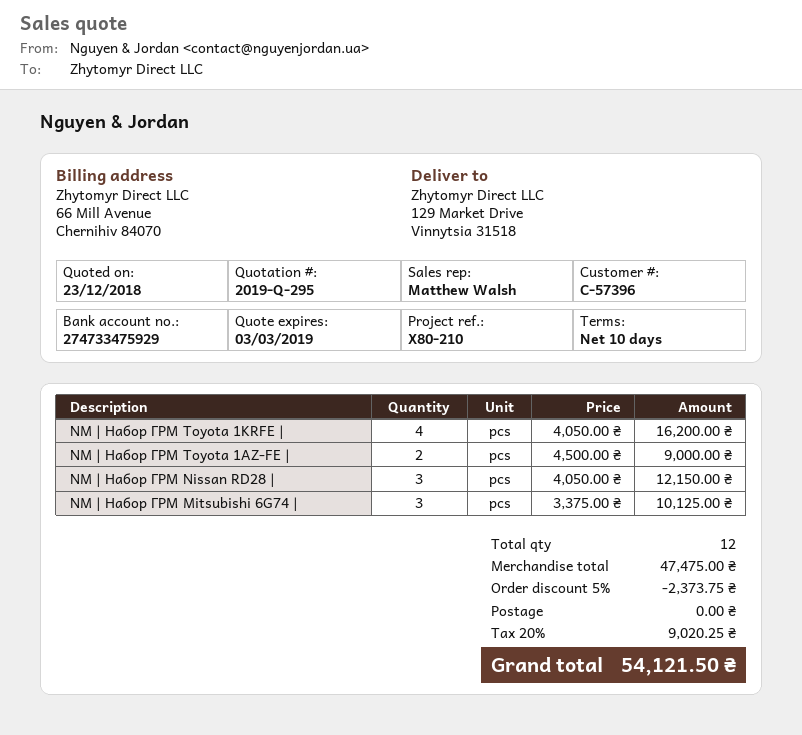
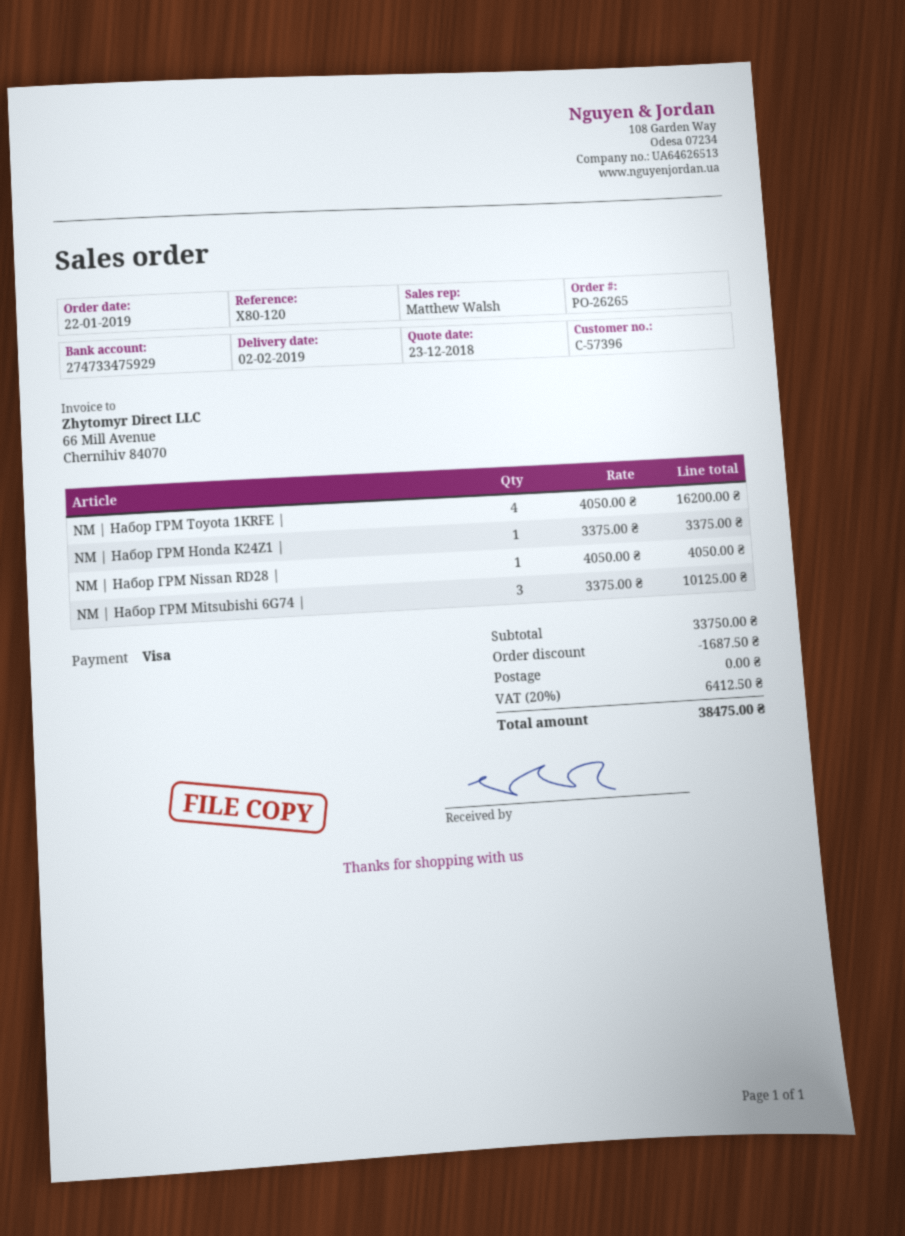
reference: X80-210 -> X80-120
NM | Набор ГРМ Toyota 1AZ-FE |: 2 x 4500.00 = 9000.00 -> none
NM | Набор ГРМ Nissan RD28 |: 3 x 4050.00 = 12150.00 -> 1 x 4050.00 = 4050.00
NM | Набор ГРМ Honda K24Z1 |: none -> 1 x 3375.00 = 3375.00
subtotal: 47475.00 -> 33750.00
discount: 2373.75 -> 1687.50
tax: 20% = 9020.25 -> 20% = 6412.50
total: 54121.50 -> 38475.00

